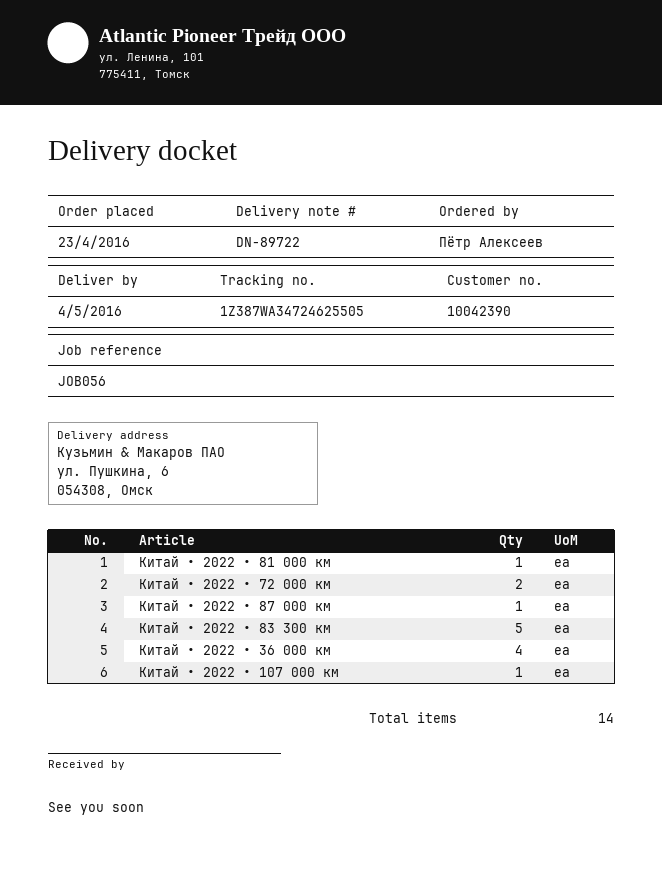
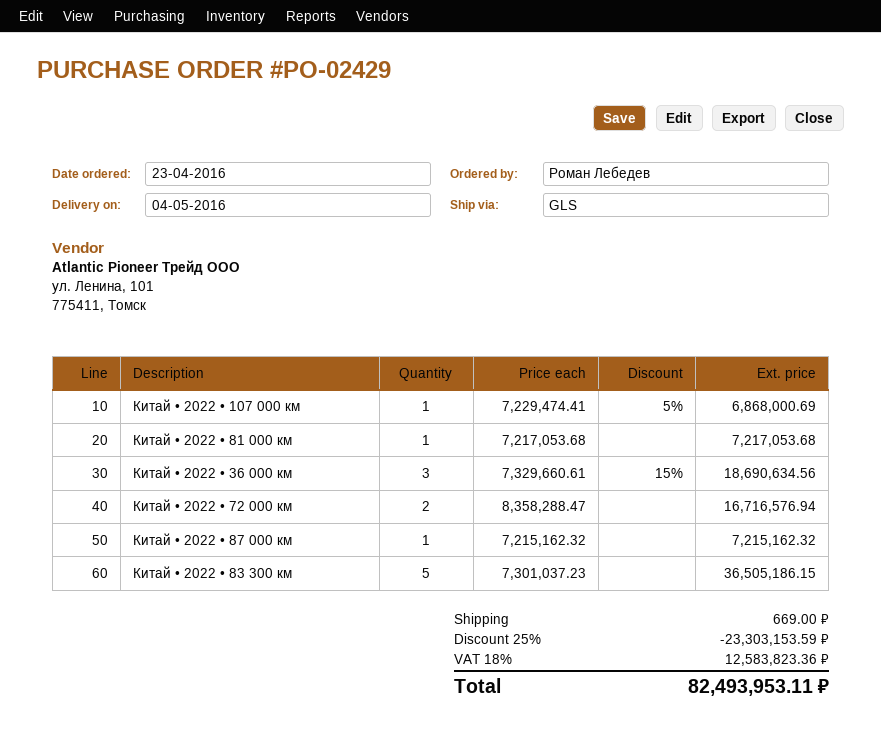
ordered by: Пётр Алексеев -> Роман Лебедев
Китай • 2022 • 36 000 км: 4 -> 3

